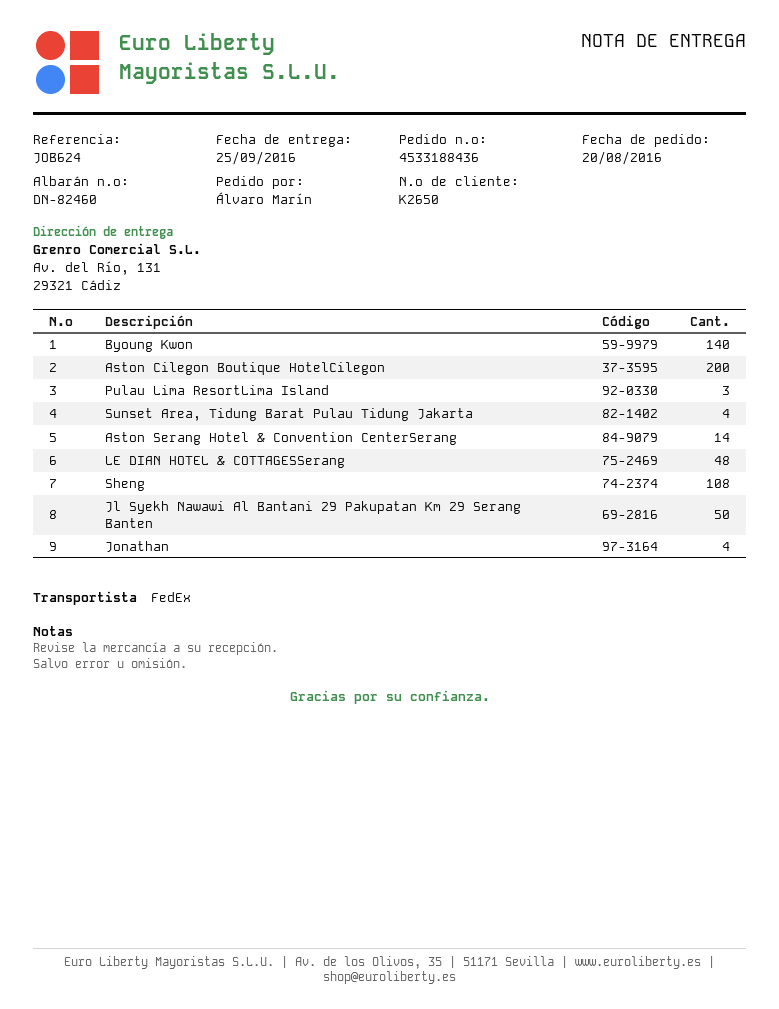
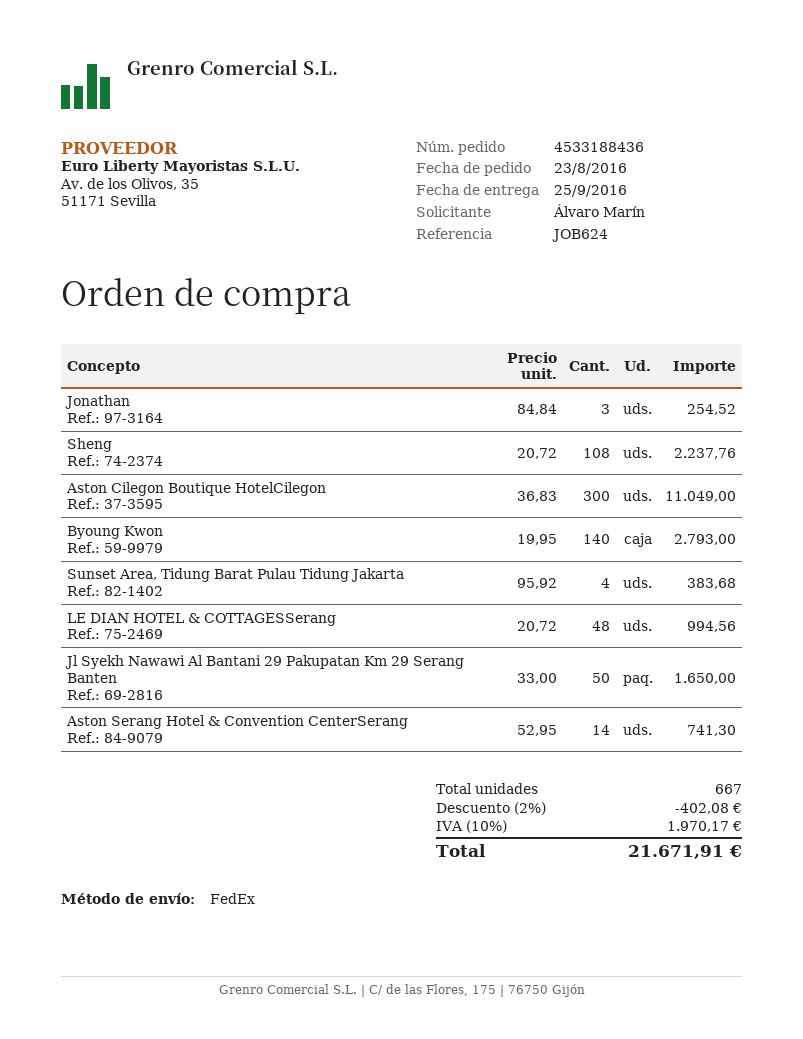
order date: 2016-08-20 -> 2016-08-23
Aston Cilegon Boutique HotelCilegon: 200 -> 300
Pulau Lima ResortLima Island: 3 -> none
Jonathan: 4 -> 3

